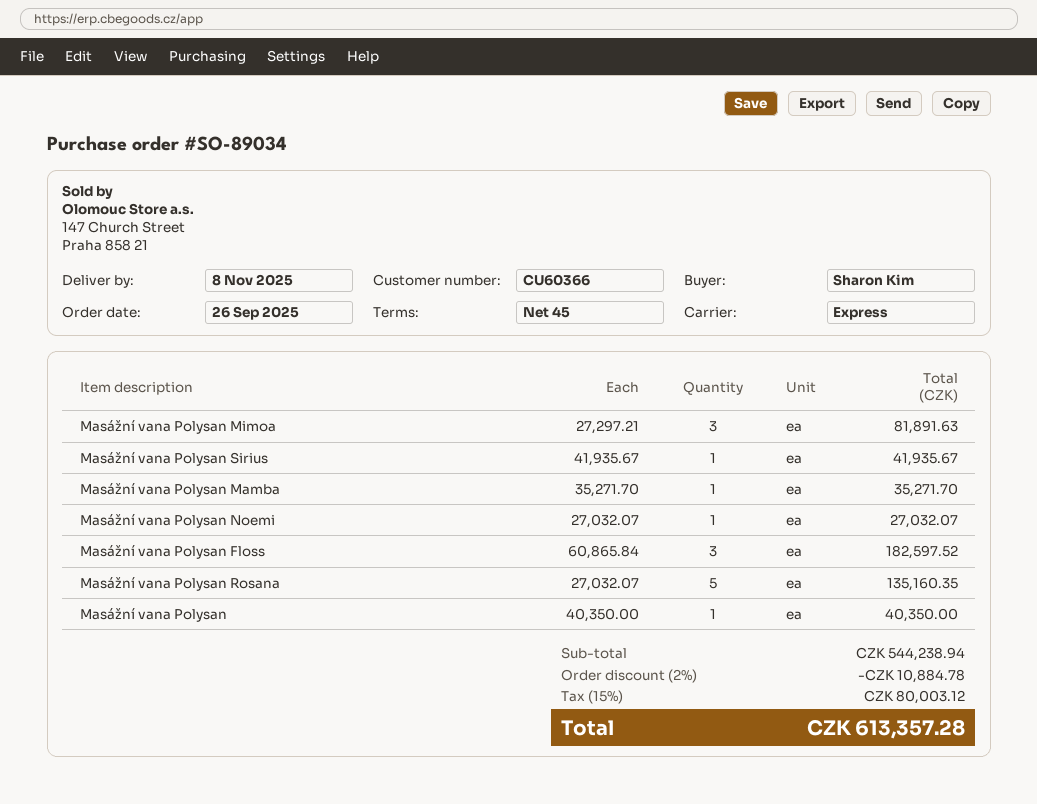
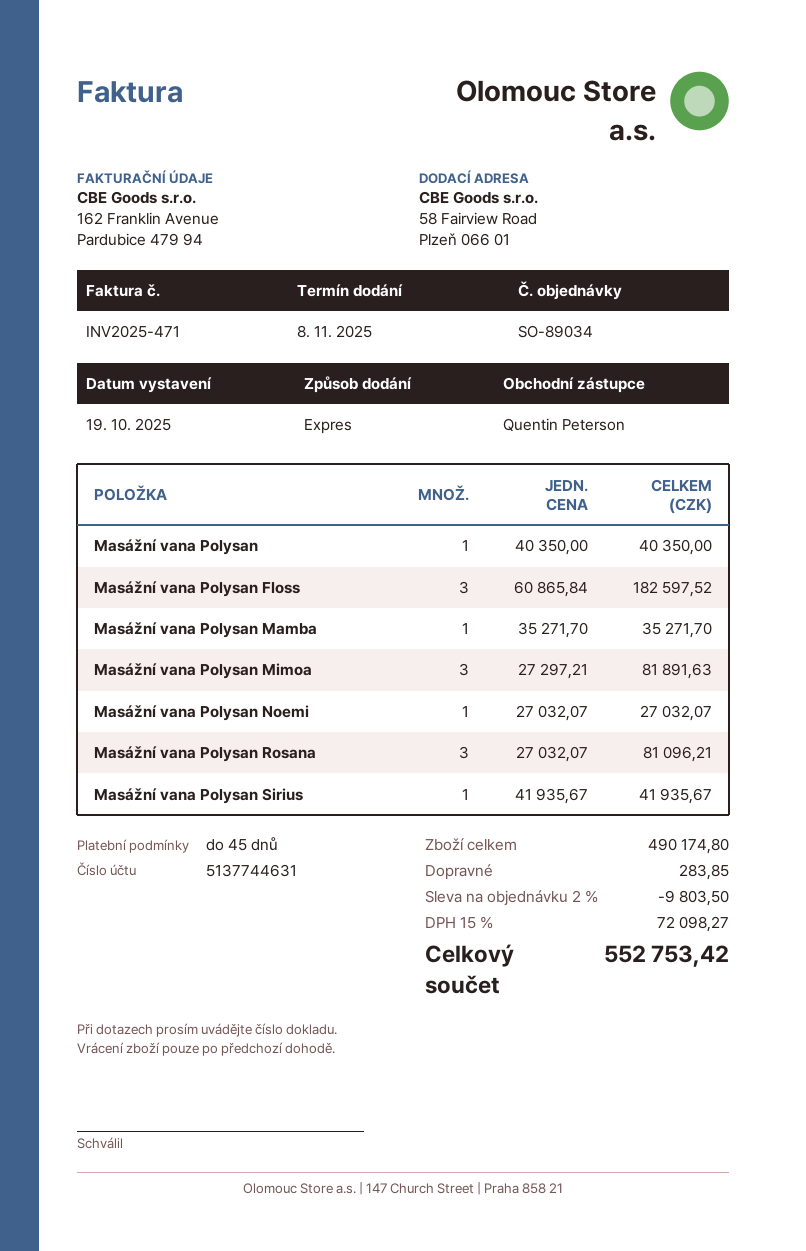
Masážní vana Polysan Rosana: 5 x 27032.07 = 135160.35 -> 3 x 27032.07 = 81096.21
subtotal: 544238.94 -> 490174.80
discount: 2% = 10884.78 -> 2% = 9803.50
shipping: none -> 283.85
tax: 15% = 80003.12 -> 15% = 72098.27
total: 613357.28 -> 552753.42

